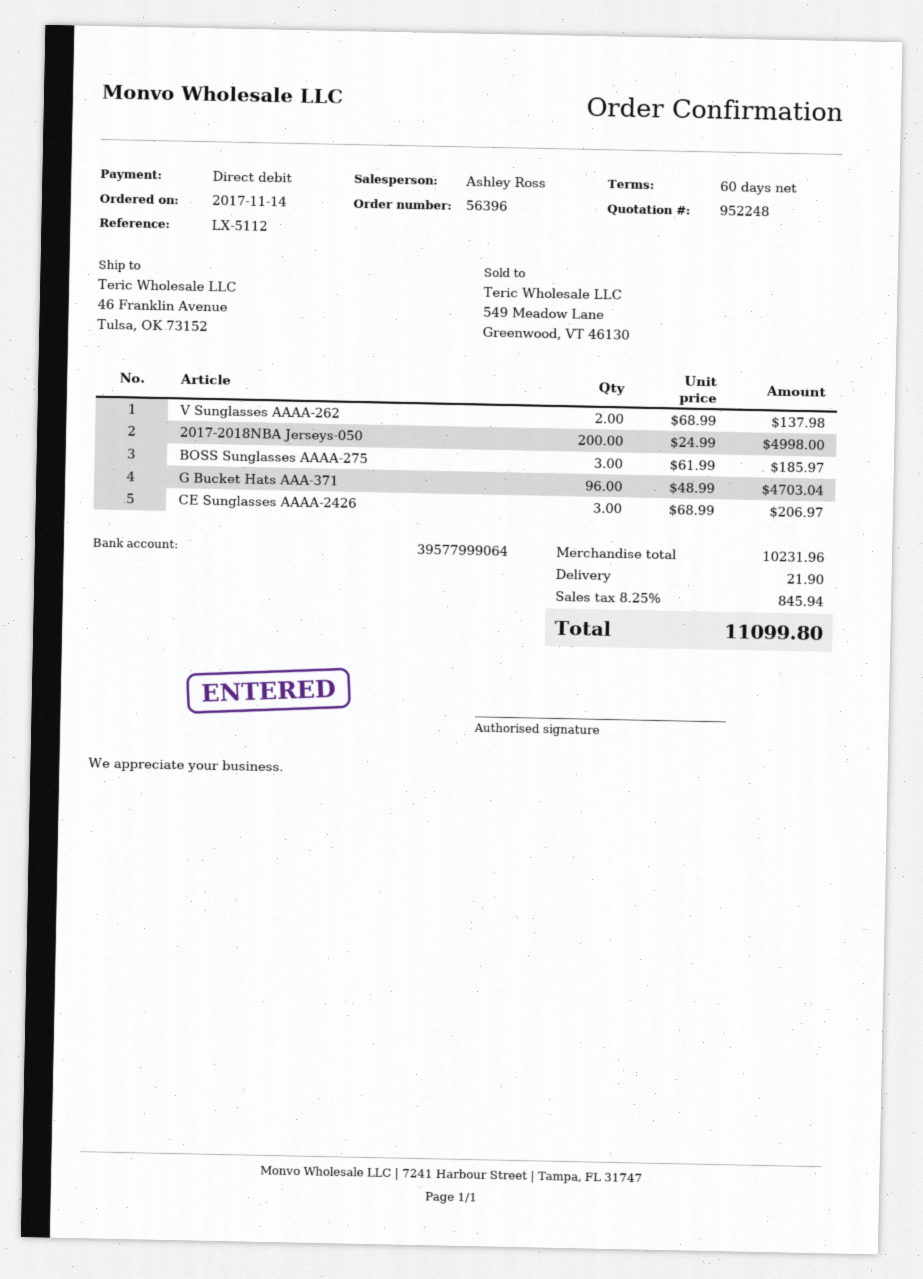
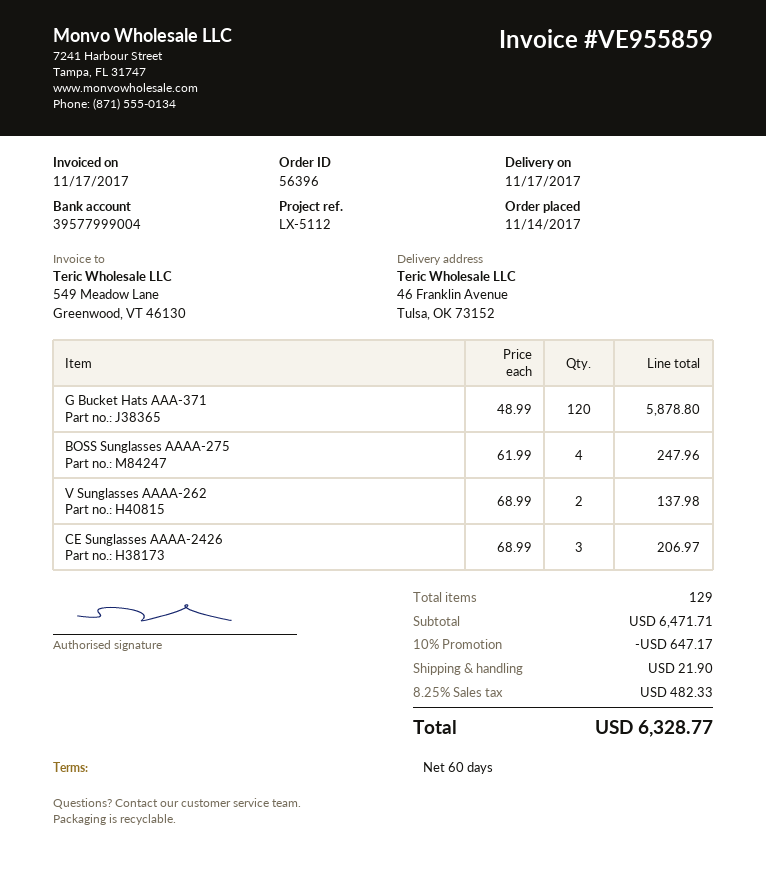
bank account: 39577999064 -> 39577999004
2017-2018NBA Jerseys-050: 200 x 24.99 = 4998.00 -> none
BOSS Sunglasses AAAA-275: 3 x 61.99 = 185.97 -> 4 x 61.99 = 247.96
G Bucket Hats AAA-371: 96 x 48.99 = 4703.04 -> 120 x 48.99 = 5878.80
subtotal: 10231.96 -> 6471.71
discount: none -> 10% = 647.17
tax: 8.25% = 845.94 -> 8.25% = 482.33
total: 11099.80 -> 6328.77

